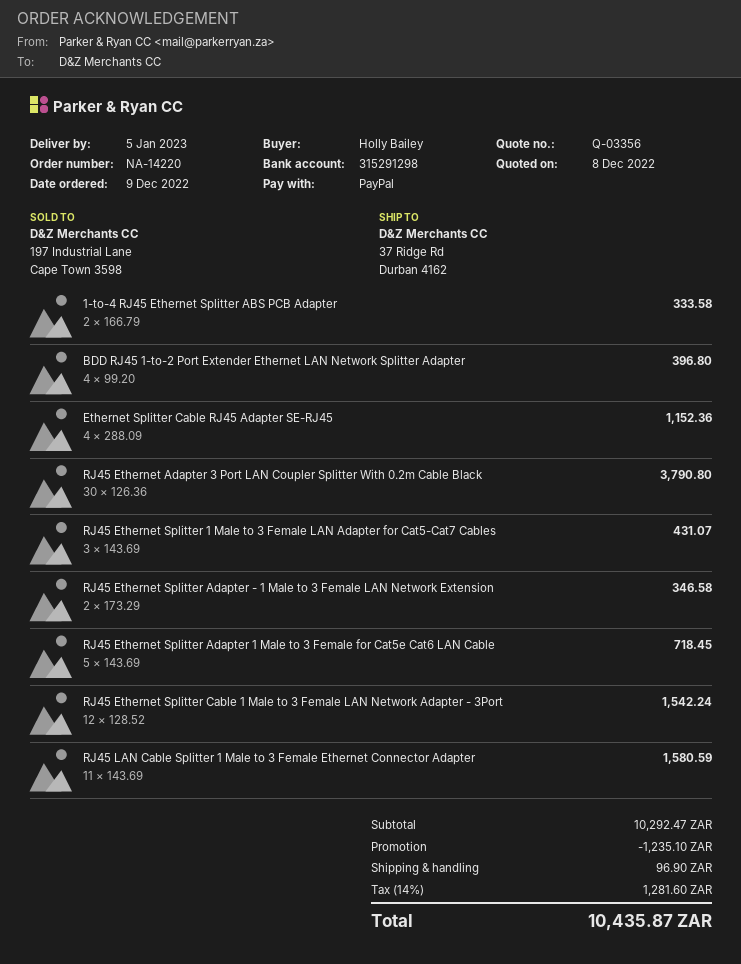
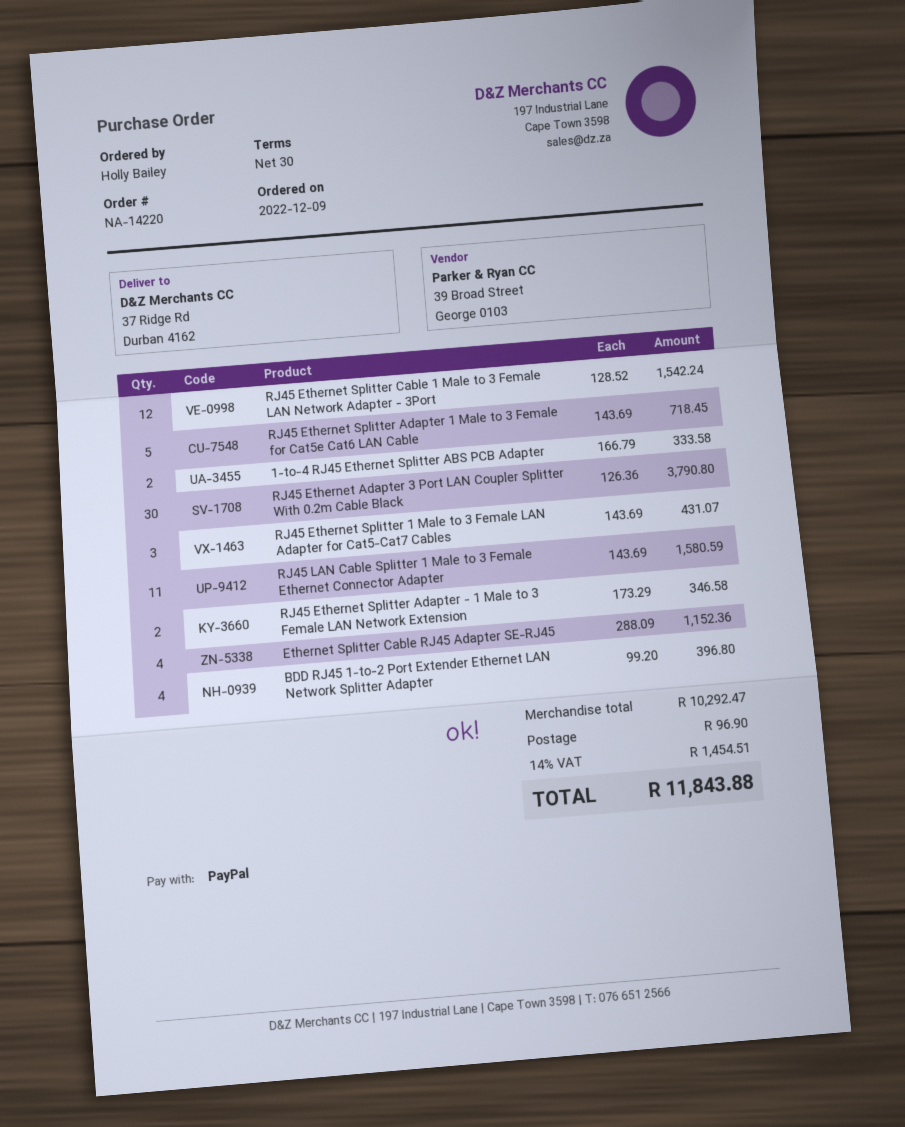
discount: 1235.10 -> none
tax: 14% = 1281.60 -> 14% = 1454.51
total: 10435.87 -> 11843.88

